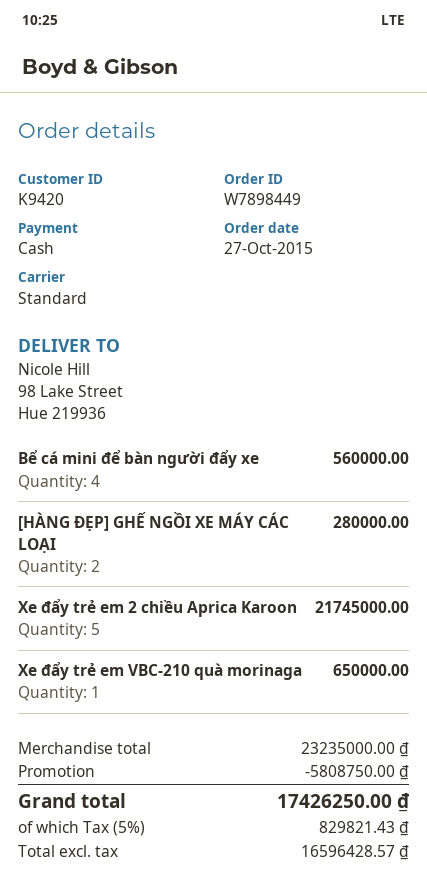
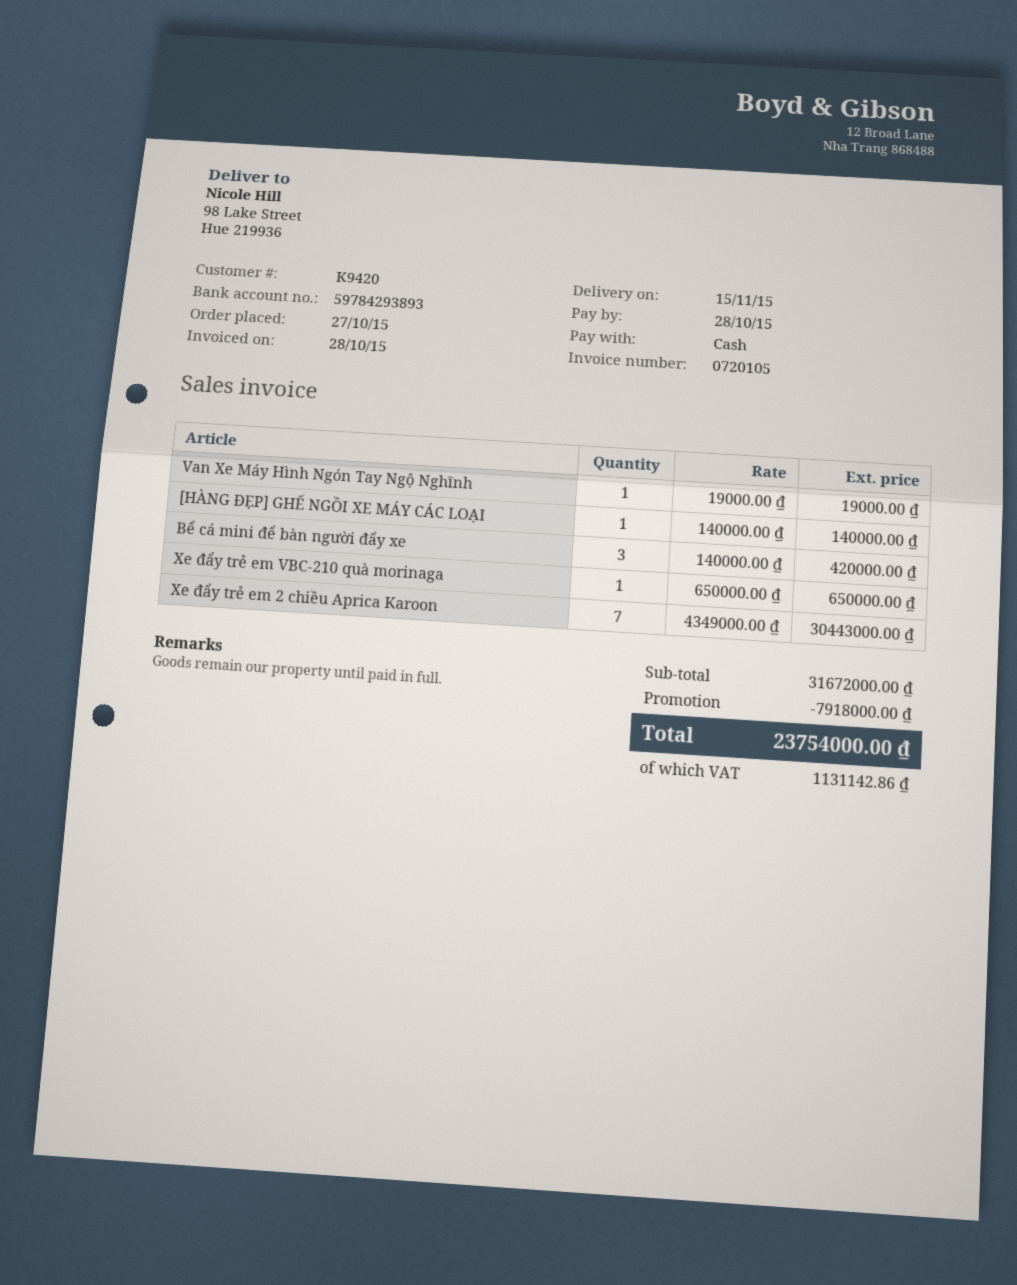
Bể cá mini để bàn người đẩy xe: 4 for 560000.00 -> 3 for 420000.00
[HÀNG ĐẸP] GHẾ NGỒI XE MÁY CÁC LOẠI: 2 for 280000.00 -> 1 for 140000.00
Xe đẩy trẻ em 2 chiều Aprica Karoon: 5 for 21745000.00 -> 7 for 30443000.00
Van Xe Máy Hình Ngón Tay Ngộ Nghĩnh: none -> 1 for 19000.00
subtotal: 23235000.00 -> 31672000.00
discount: 5808750.00 -> 7918000.00
tax: 829821.43 -> 1131142.86
total: 17426250.00 -> 23754000.00

